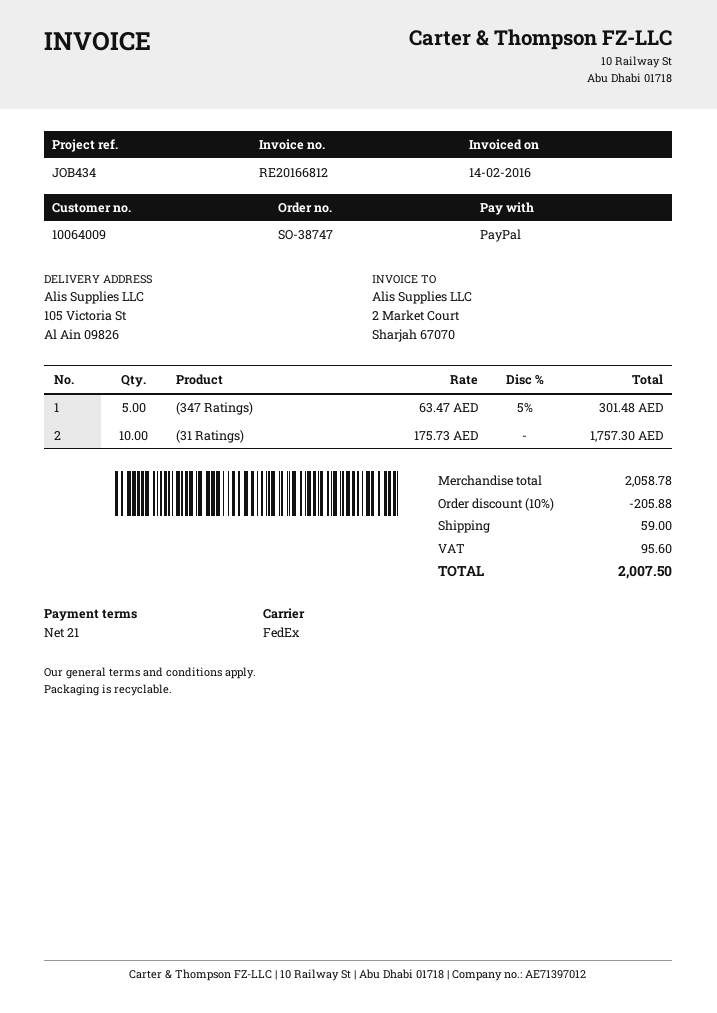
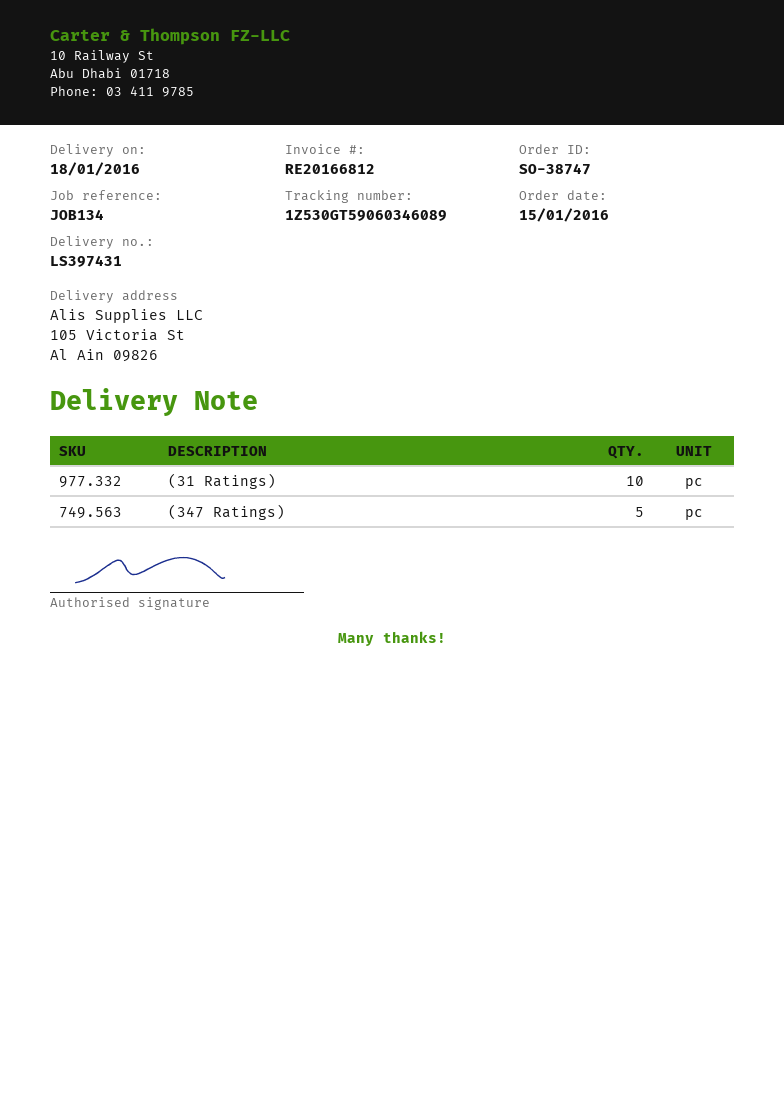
reference: JOB434 -> JOB134

